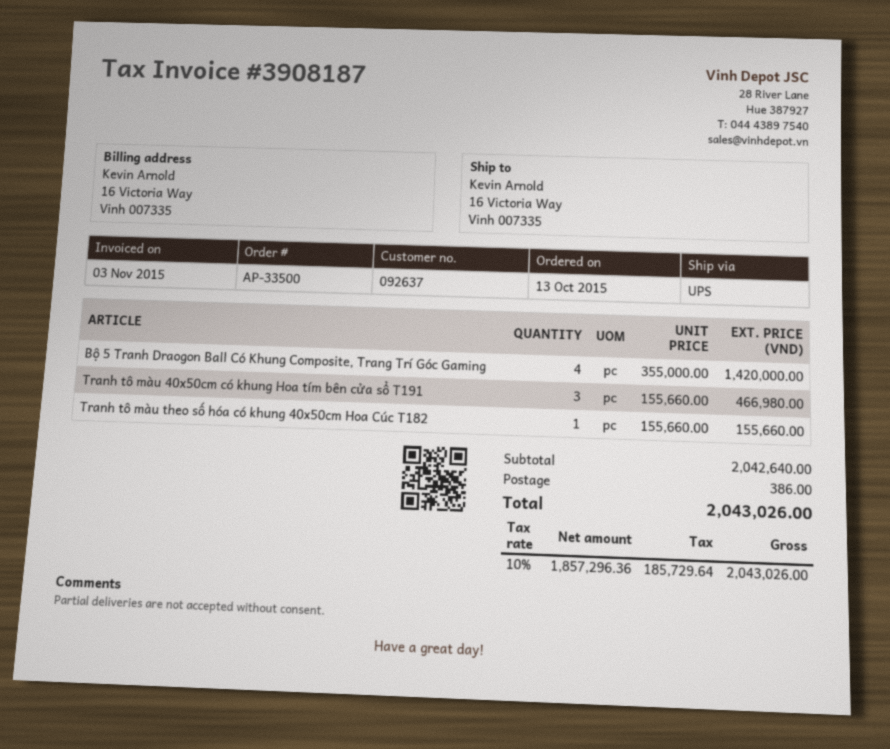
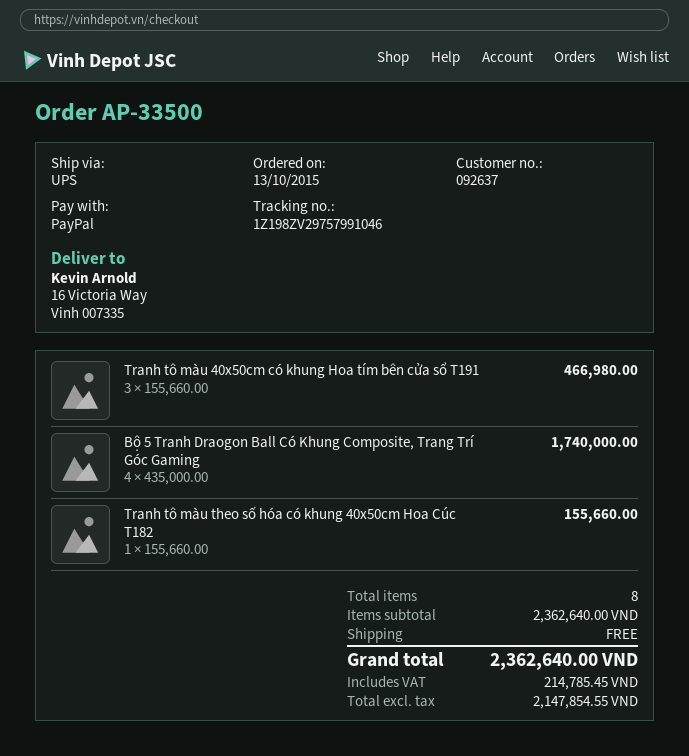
Bộ 5 Tranh Draogon Ball Có Khung Composite, Trang Trí Góc Gaming: 4 x 355000.00 = 1420000.00 -> 4 x 435000.00 = 1740000.00
subtotal: 2042640.00 -> 2362640.00
shipping: 386.00 -> 0.00
net: 1857296.36 -> 2147854.55
tax: 185729.64 -> 214785.45
total: 2043026.00 -> 2362640.00

